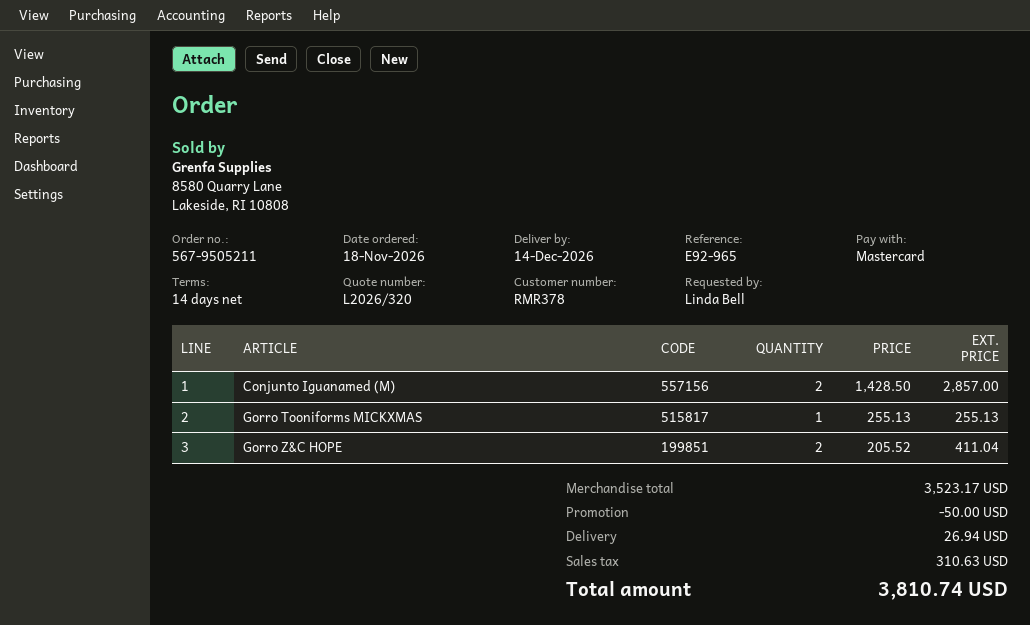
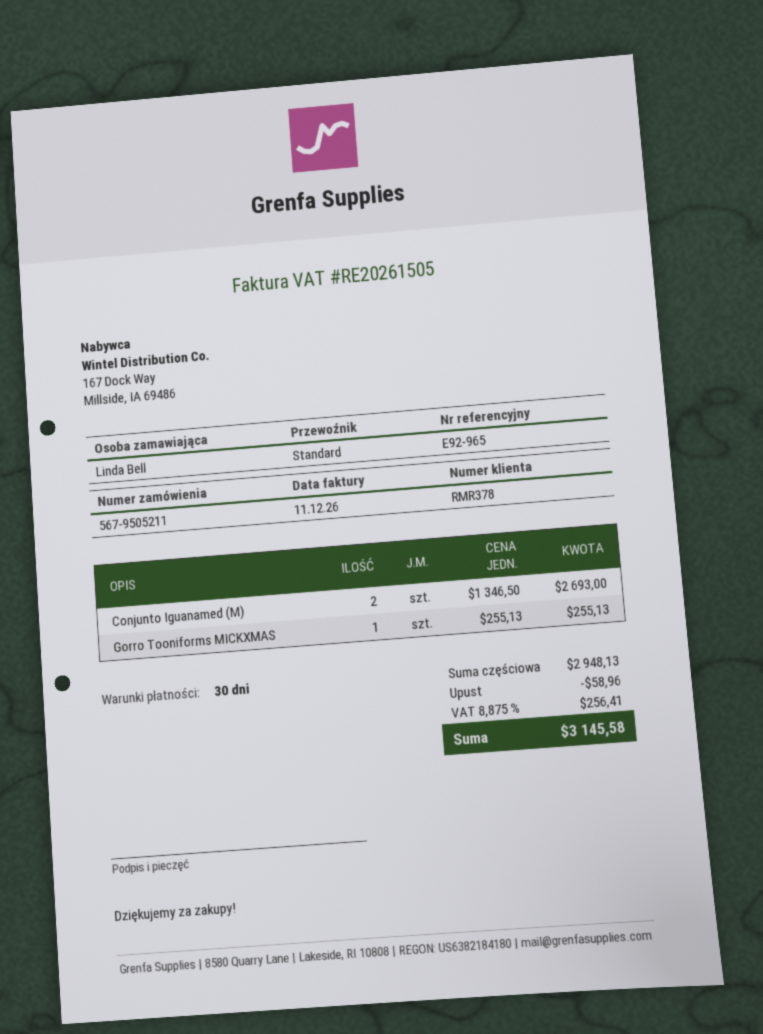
payment terms: 14 days -> 30 days
Conjunto Iguanamed (M): 2 x 1428.50 = 2857.00 -> 2 x 1346.50 = 2693.00
Gorro Z&C HOPE: 2 x 205.52 = 411.04 -> none
subtotal: 3523.17 -> 2948.13
discount: 50.00 -> 58.96
shipping: 26.94 -> none
tax: 310.63 -> 256.41
total: 3810.74 -> 3145.58

